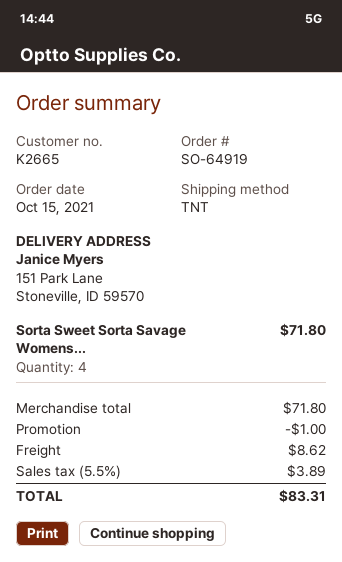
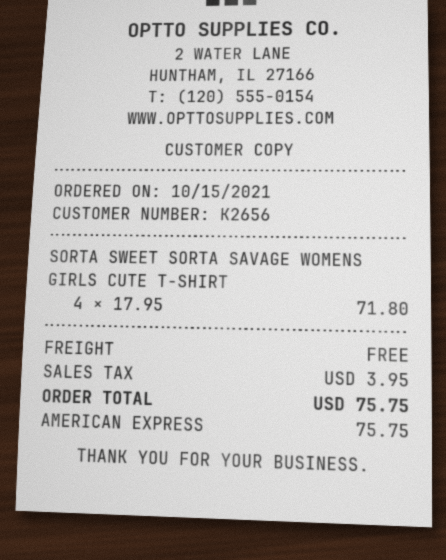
customer number: K2665 -> K2656
discount: 1.00 -> none
shipping: 8.62 -> 0.00
tax: 3.89 -> 3.95
total: 83.31 -> 75.75

